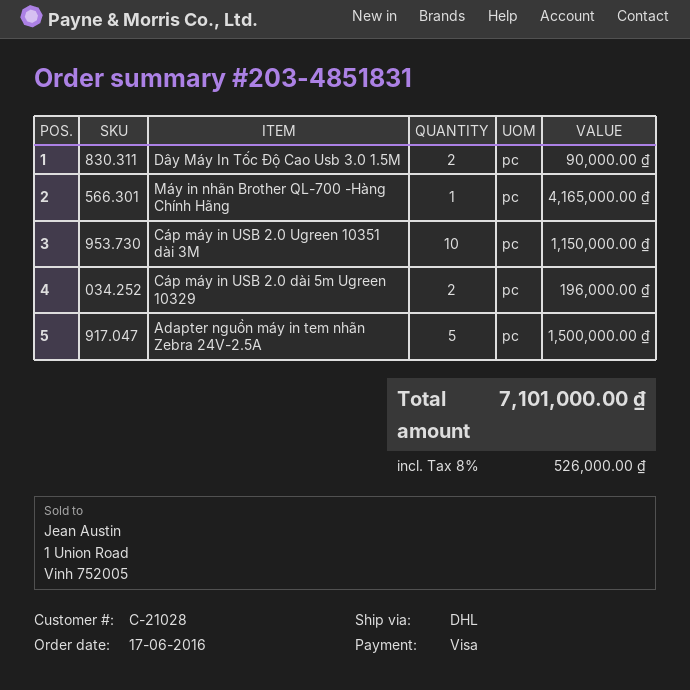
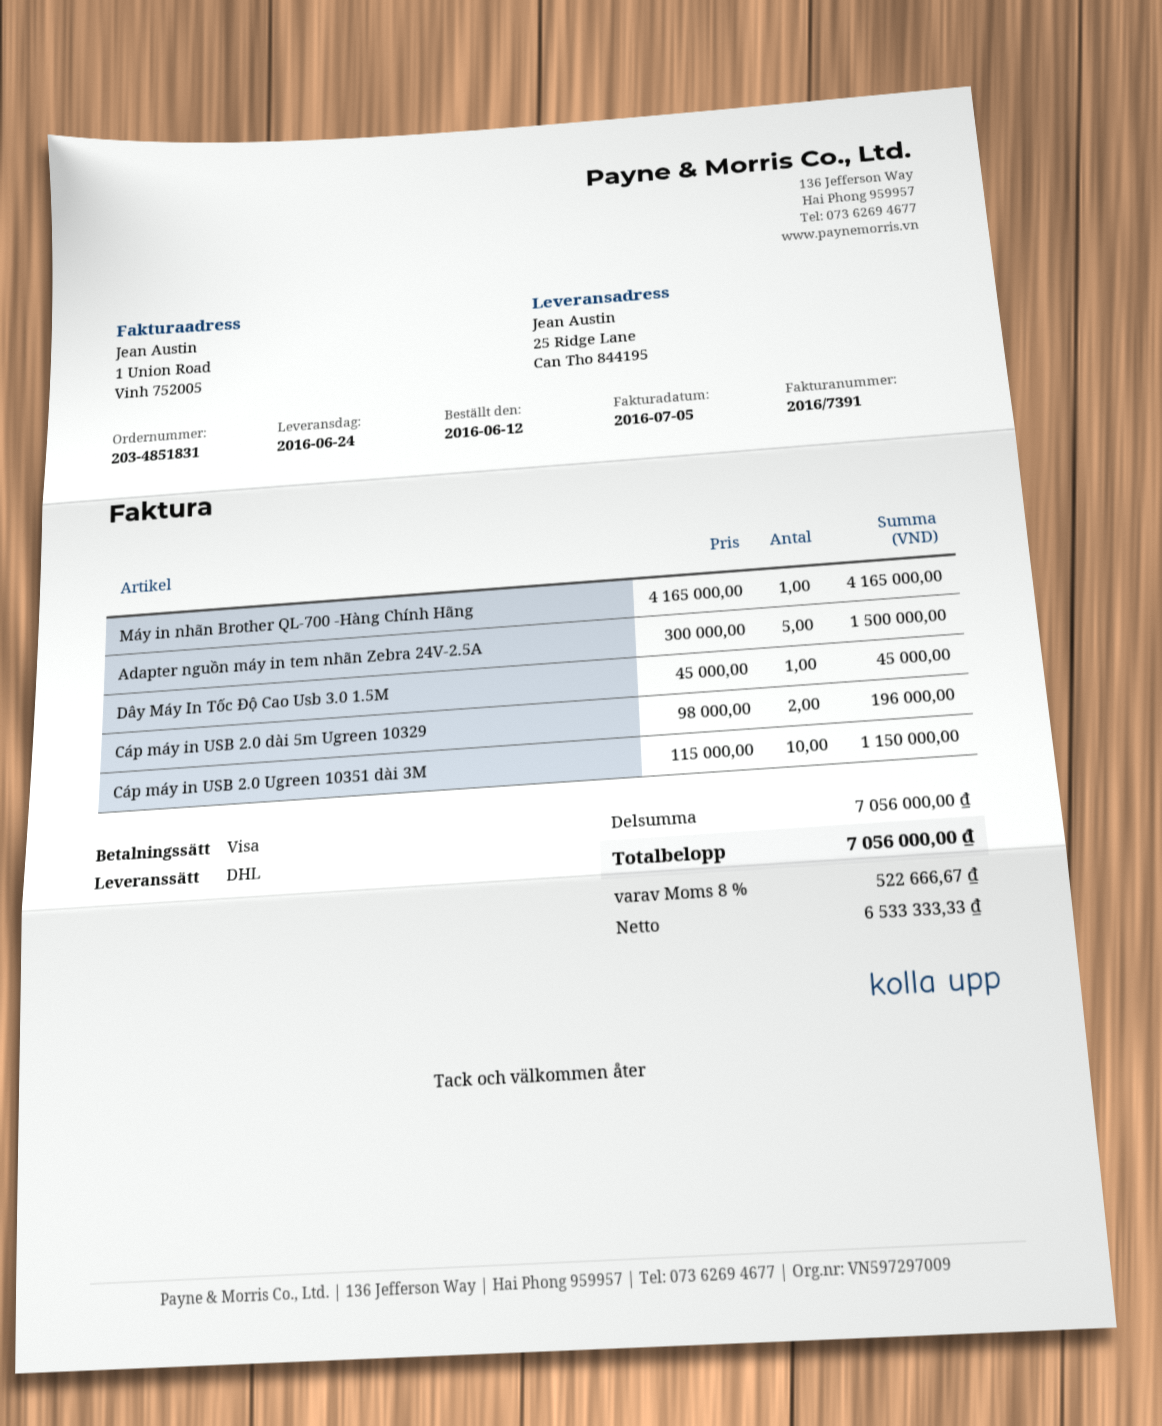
order date: 2016-06-17 -> 2016-06-12
Dây Máy In Tốc Độ Cao Usb 3.0 1.5M: 2 for 90000.00 -> 1 for 45000.00
tax: 8% = 526000.00 -> 8% = 522666.67
total: 7101000.00 -> 7056000.00

